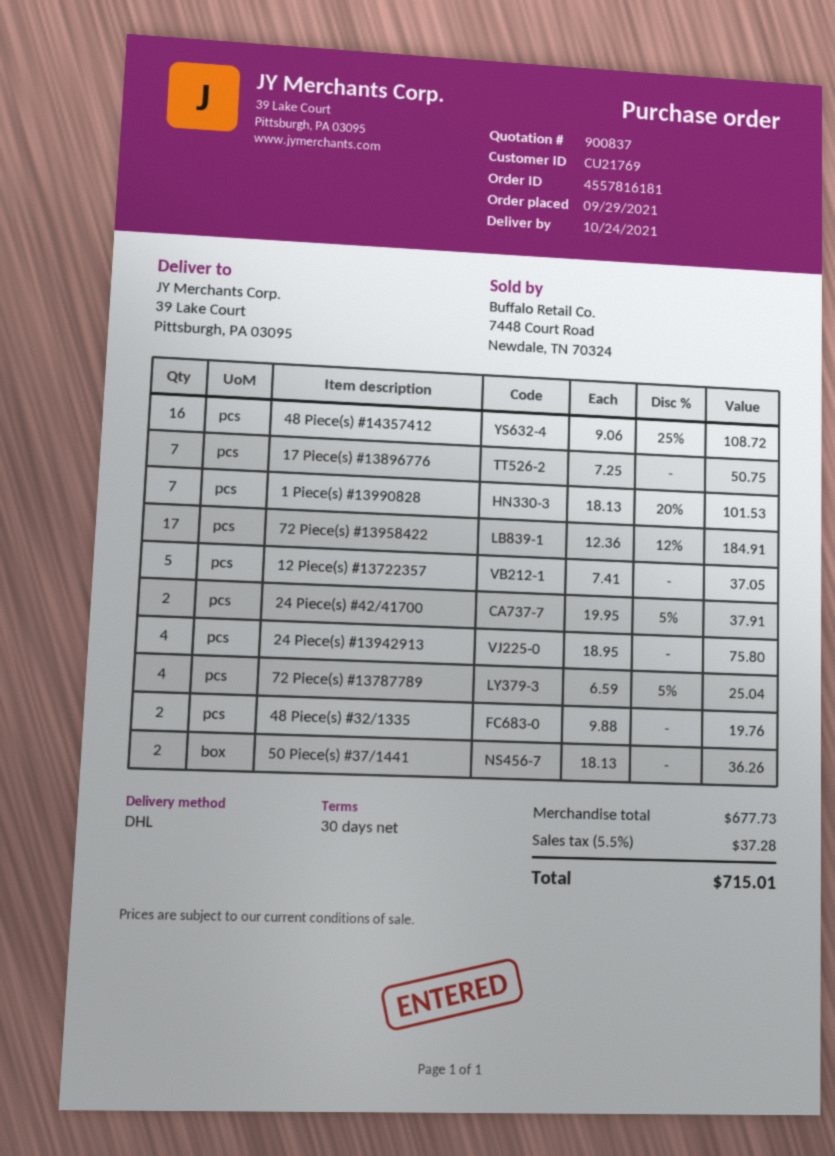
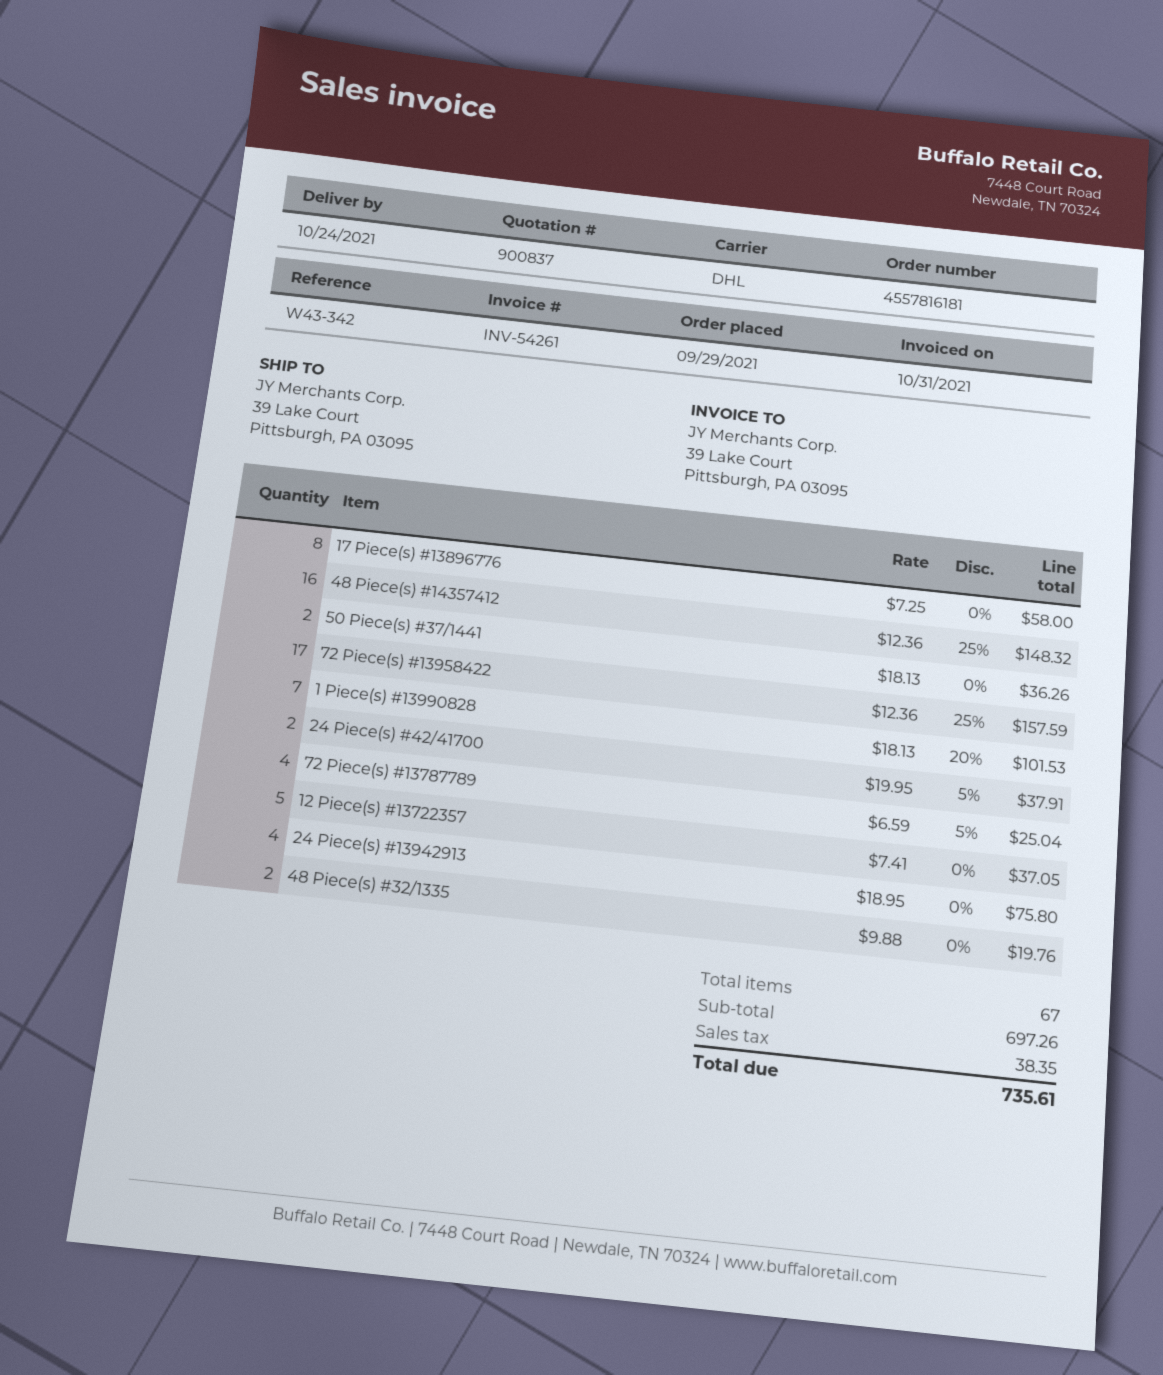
48 Piece(s) #14357412: 16 x 9.06 - 25% = 108.72 -> 16 x 12.36 - 25% = 148.32
17 Piece(s) #13896776: 7 x 7.25 = 50.75 -> 8 x 7.25 = 58.00
72 Piece(s) #13958422: 17 x 12.36 - 12% = 184.91 -> 17 x 12.36 - 25% = 157.59
subtotal: 677.73 -> 697.26
tax: 37.28 -> 38.35
total: 715.01 -> 735.61

